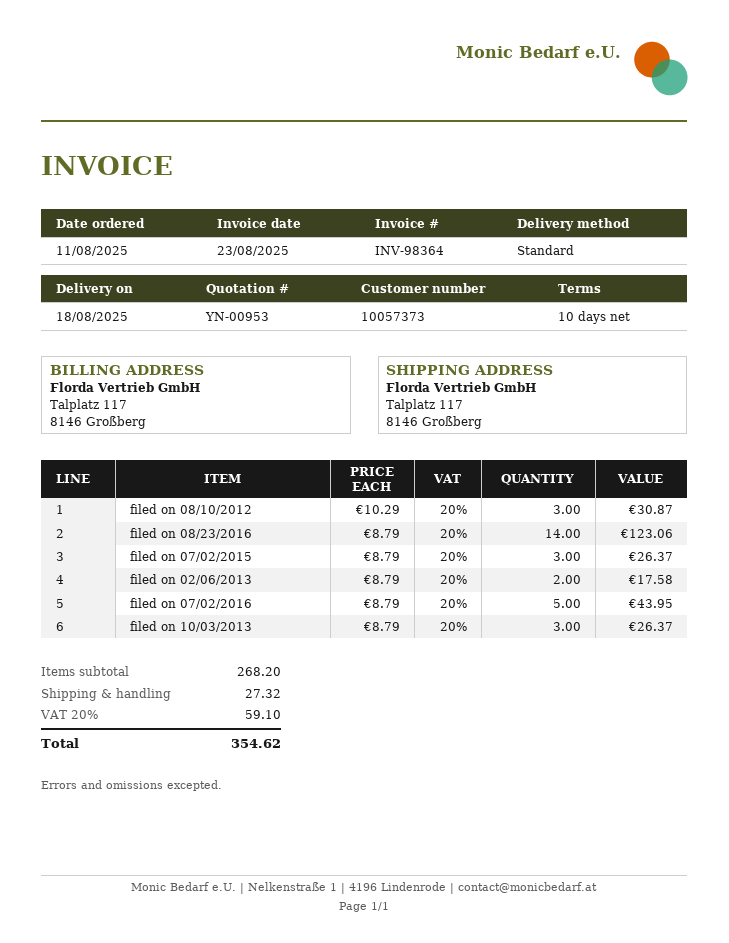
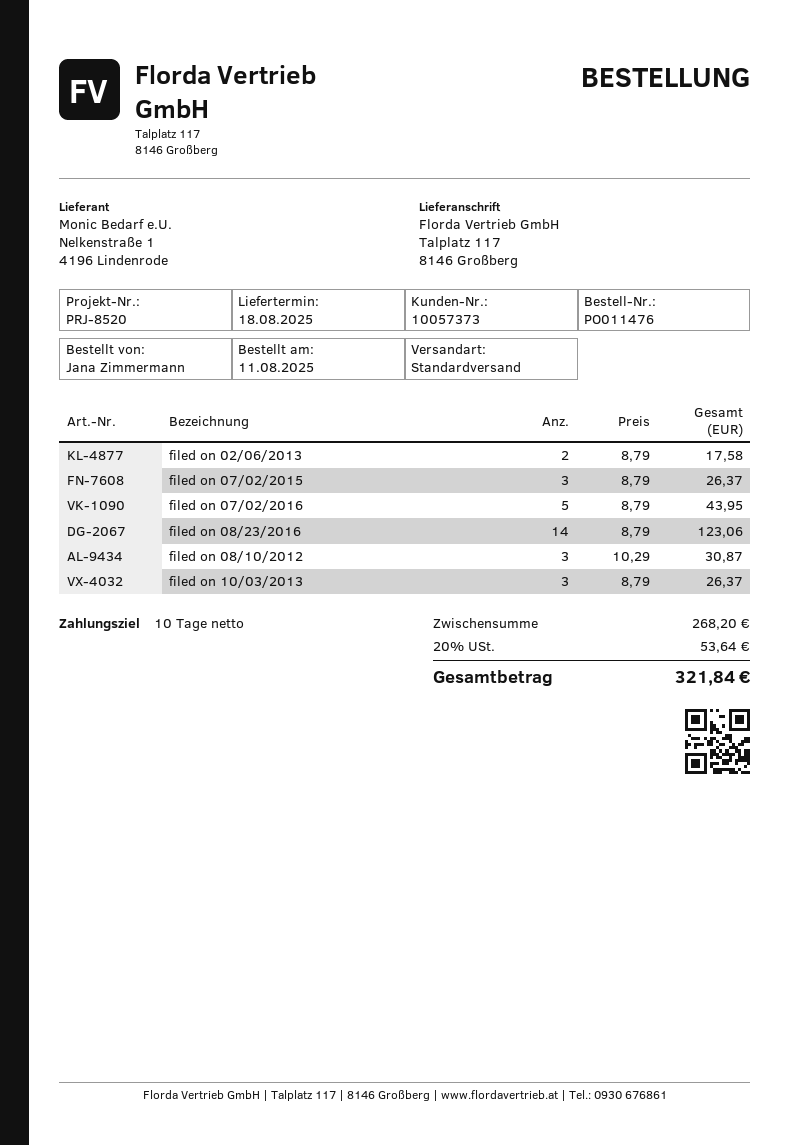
shipping: 27.32 -> none
tax: 20% = 59.10 -> 20% = 53.64
total: 354.62 -> 321.84

